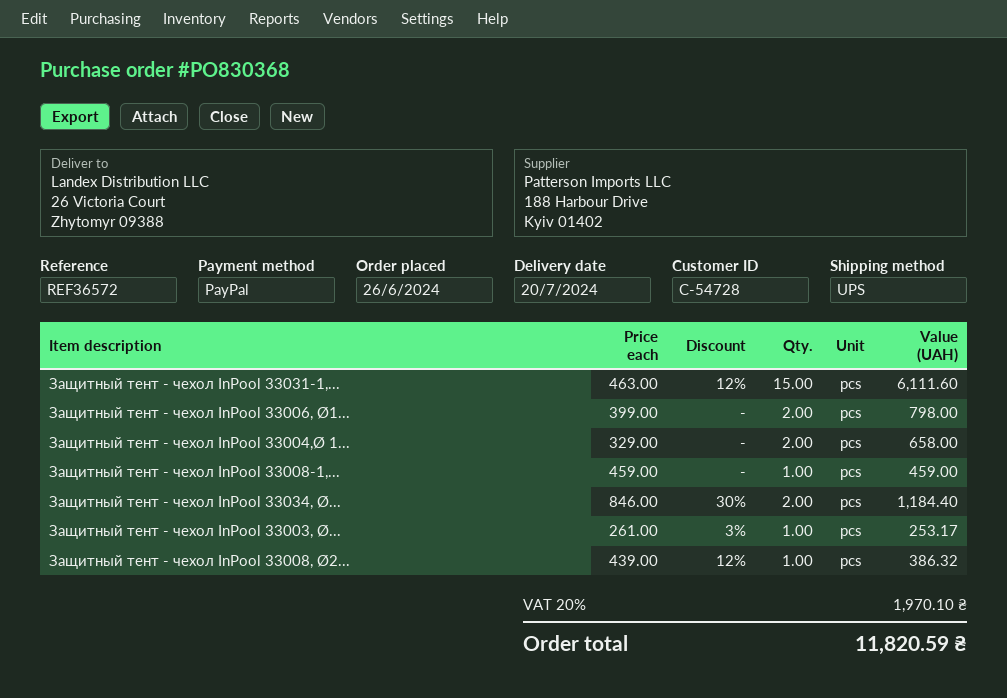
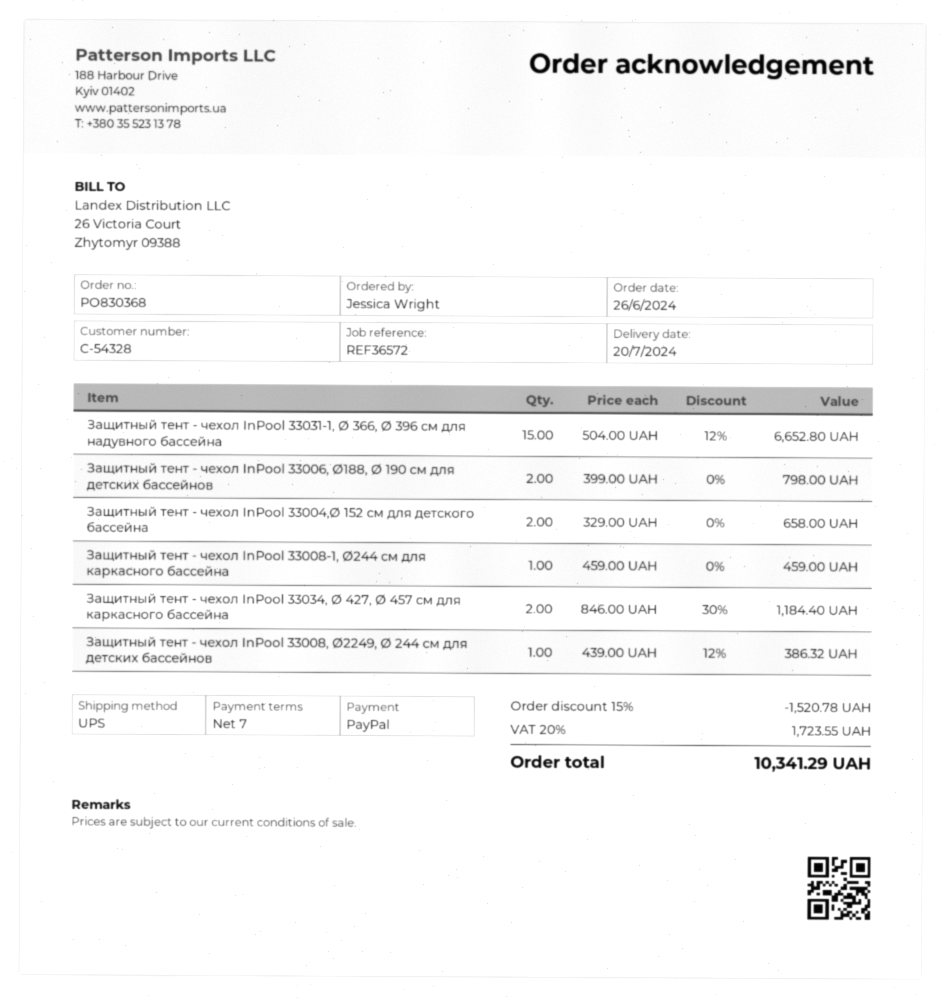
customer number: C-54728 -> C-54328
Защитный тент - чехол InPool 33031-1,...: 15 x 463.00 - 12% = 6111.60 -> 15 x 504.00 - 12% = 6652.80
Защитный тент - чехол InPool 33003, Ø...: 1 x 261.00 - 3% = 253.17 -> none
discount: none -> 15% = 1520.78
tax: 20% = 1970.10 -> 20% = 1723.55
total: 11820.59 -> 10341.29

